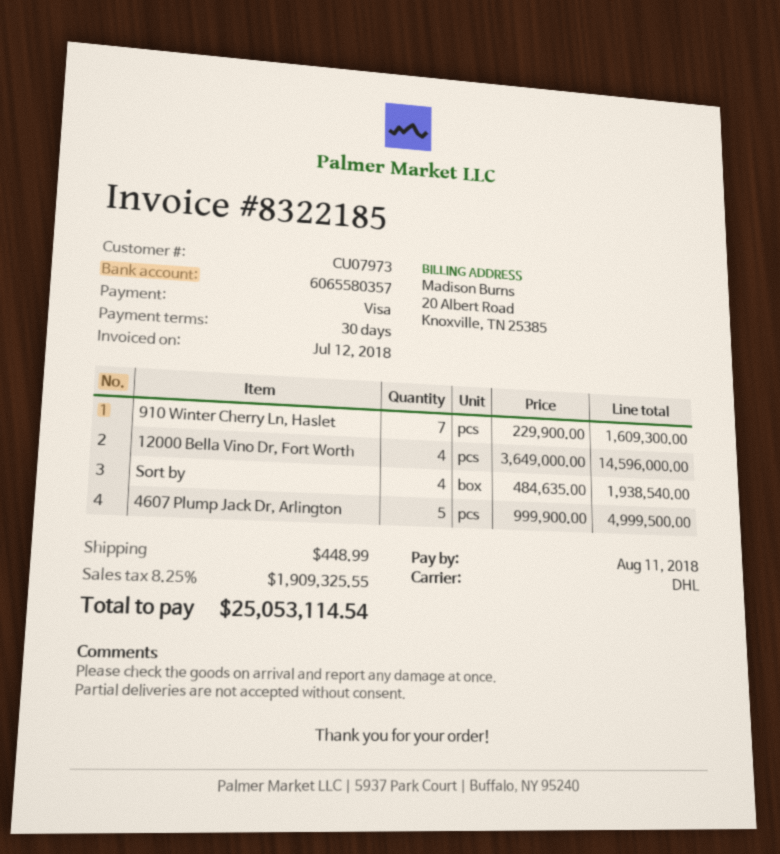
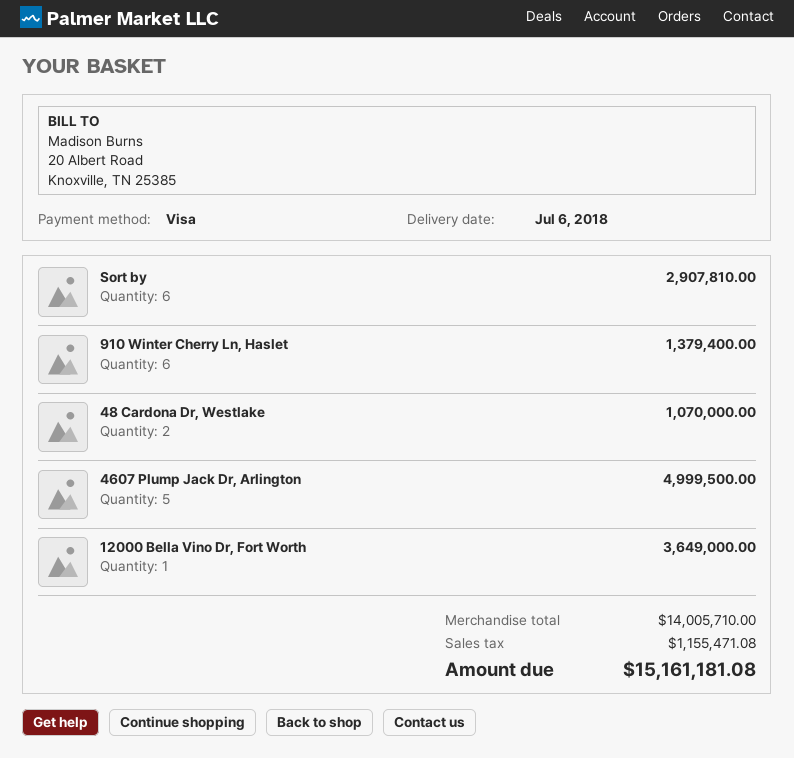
910 Winter Cherry Ln, Haslet: 7 for 1609300.00 -> 6 for 1379400.00
12000 Bella Vino Dr, Fort Worth: 4 for 14596000.00 -> 1 for 3649000.00
Sort by: 4 for 1938540.00 -> 6 for 2907810.00
48 Cardona Dr, Westlake: none -> 2 for 1070000.00
shipping: 448.99 -> none
tax: 1909325.55 -> 1155471.08
total: 25053114.54 -> 15161181.08

